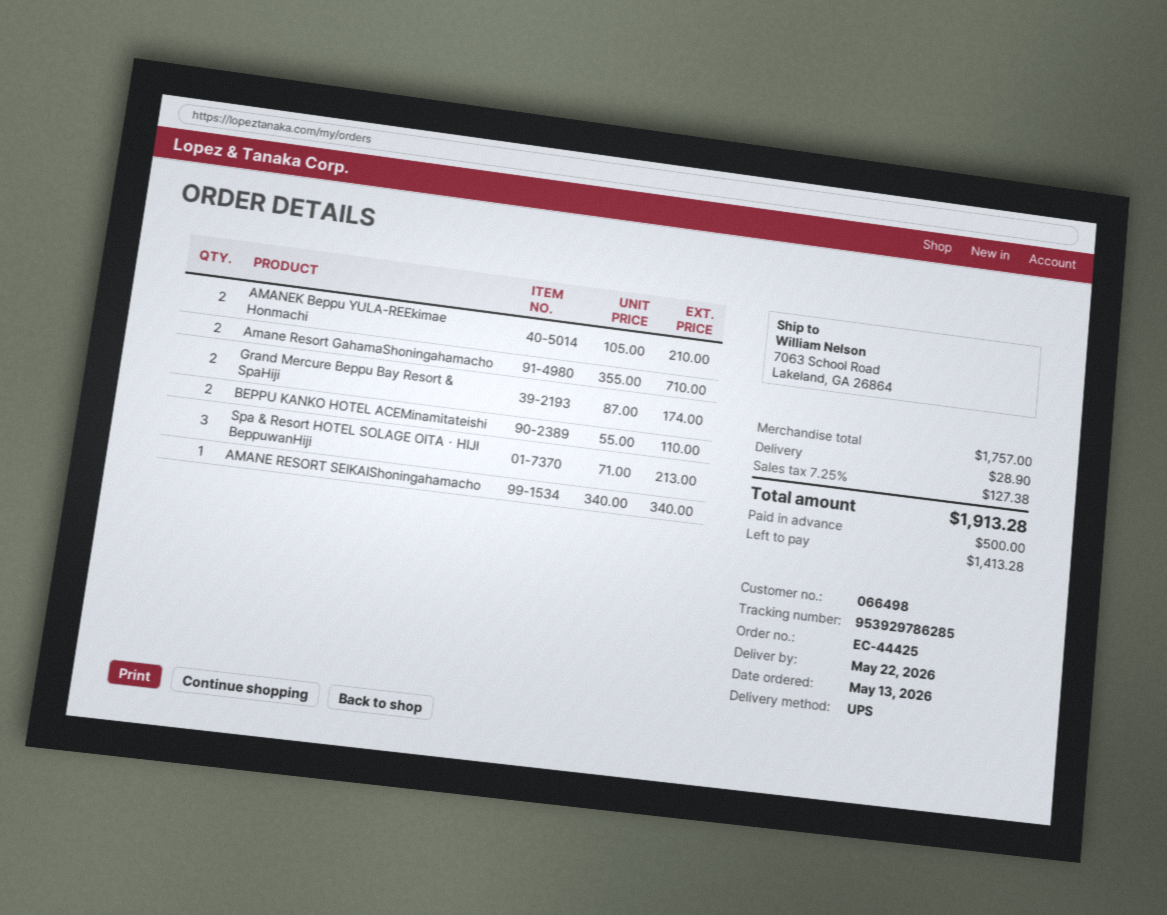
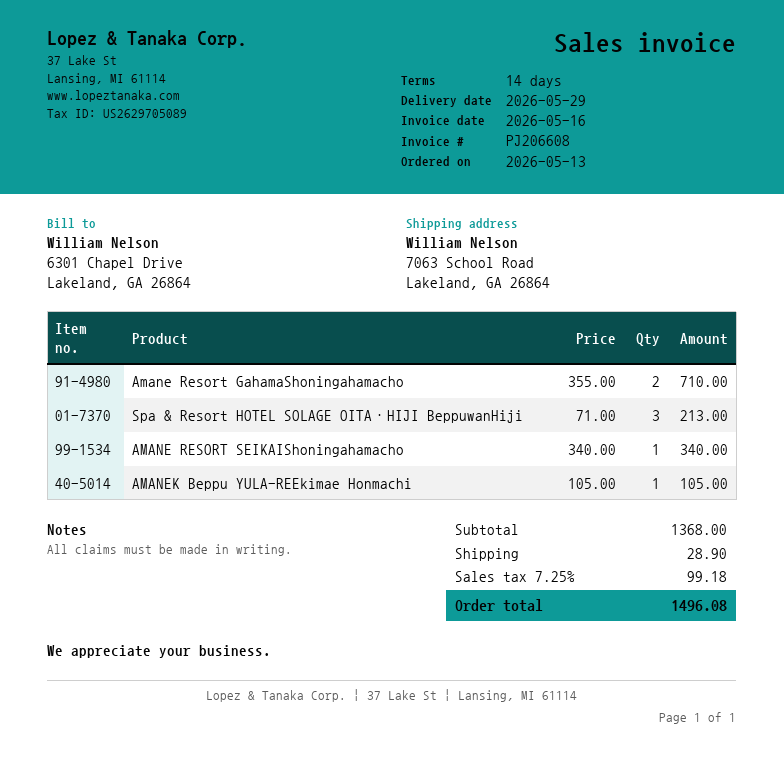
delivery date: 2026-05-22 -> 2026-05-29
AMANEK Beppu YULA-REEkimae Honmachi: 2 x 105.00 = 210.00 -> 1 x 105.00 = 105.00
Grand Mercure Beppu Bay Resort & SpaHiji: 2 x 87.00 = 174.00 -> none
BEPPU KANKO HOTEL ACEMinamitateishi: 2 x 55.00 = 110.00 -> none
subtotal: 1757.00 -> 1368.00
tax: 7.25% = 127.38 -> 7.25% = 99.18
total: 1913.28 -> 1496.08

